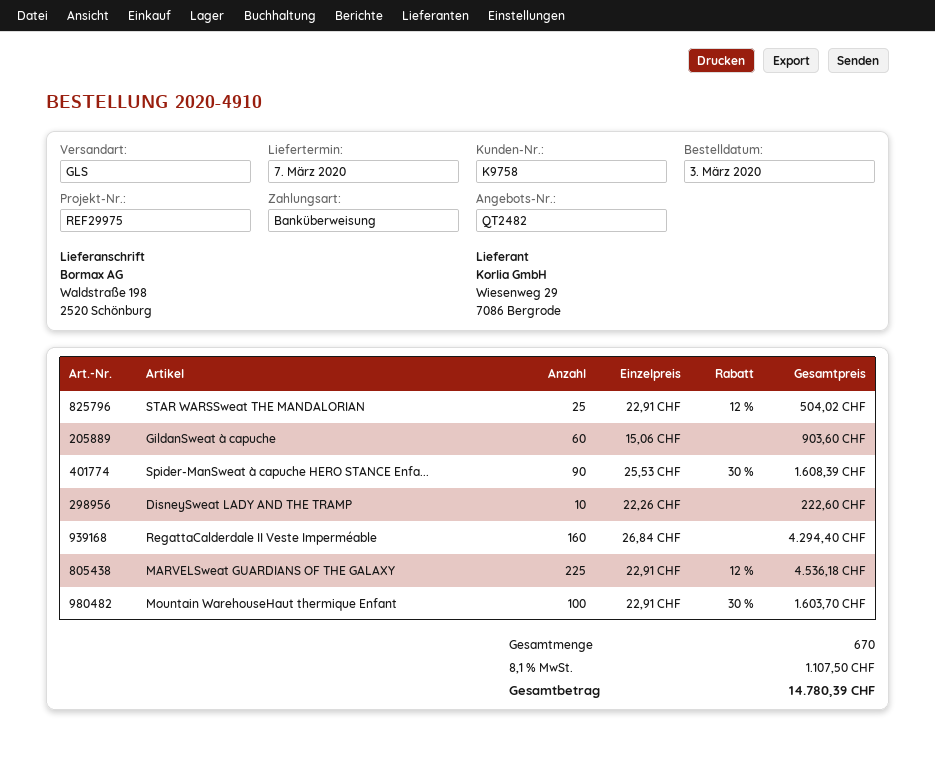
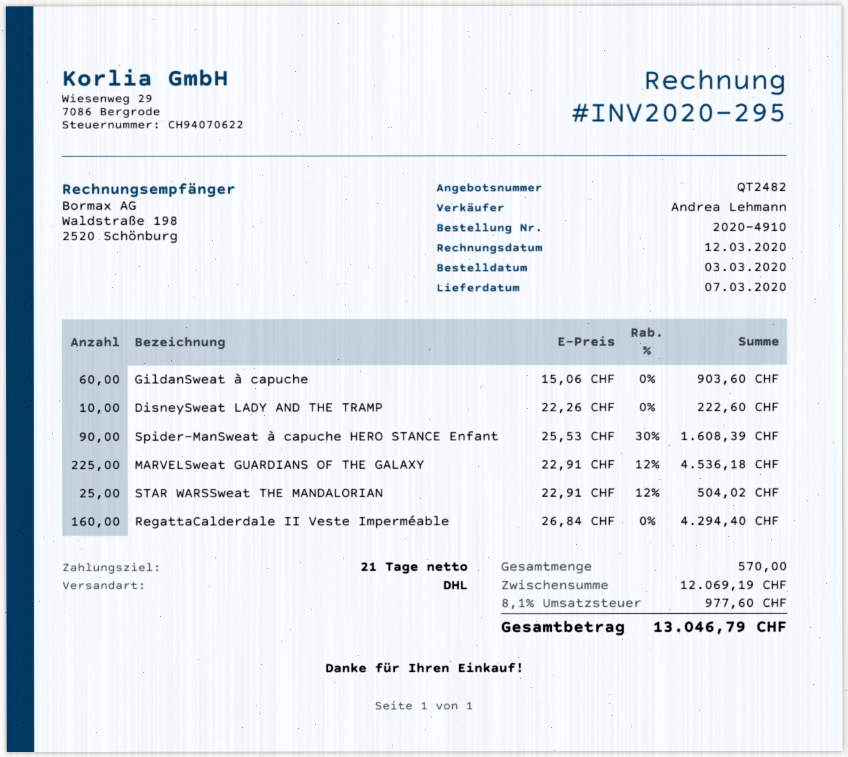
shipping method: GLS -> DHL
Mountain WarehouseHaut thermique Enfant: 100 x 22.91 - 30% = 1603.70 -> none
total quantity: 670 -> 570
tax: 8.1% = 1107.50 -> 8.1% = 977.60
total: 14780.39 -> 13046.79

